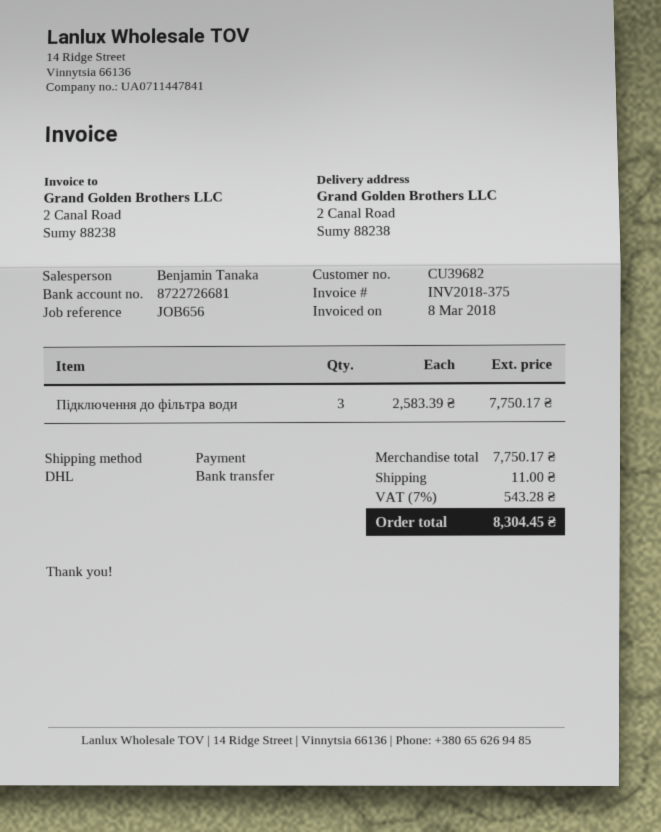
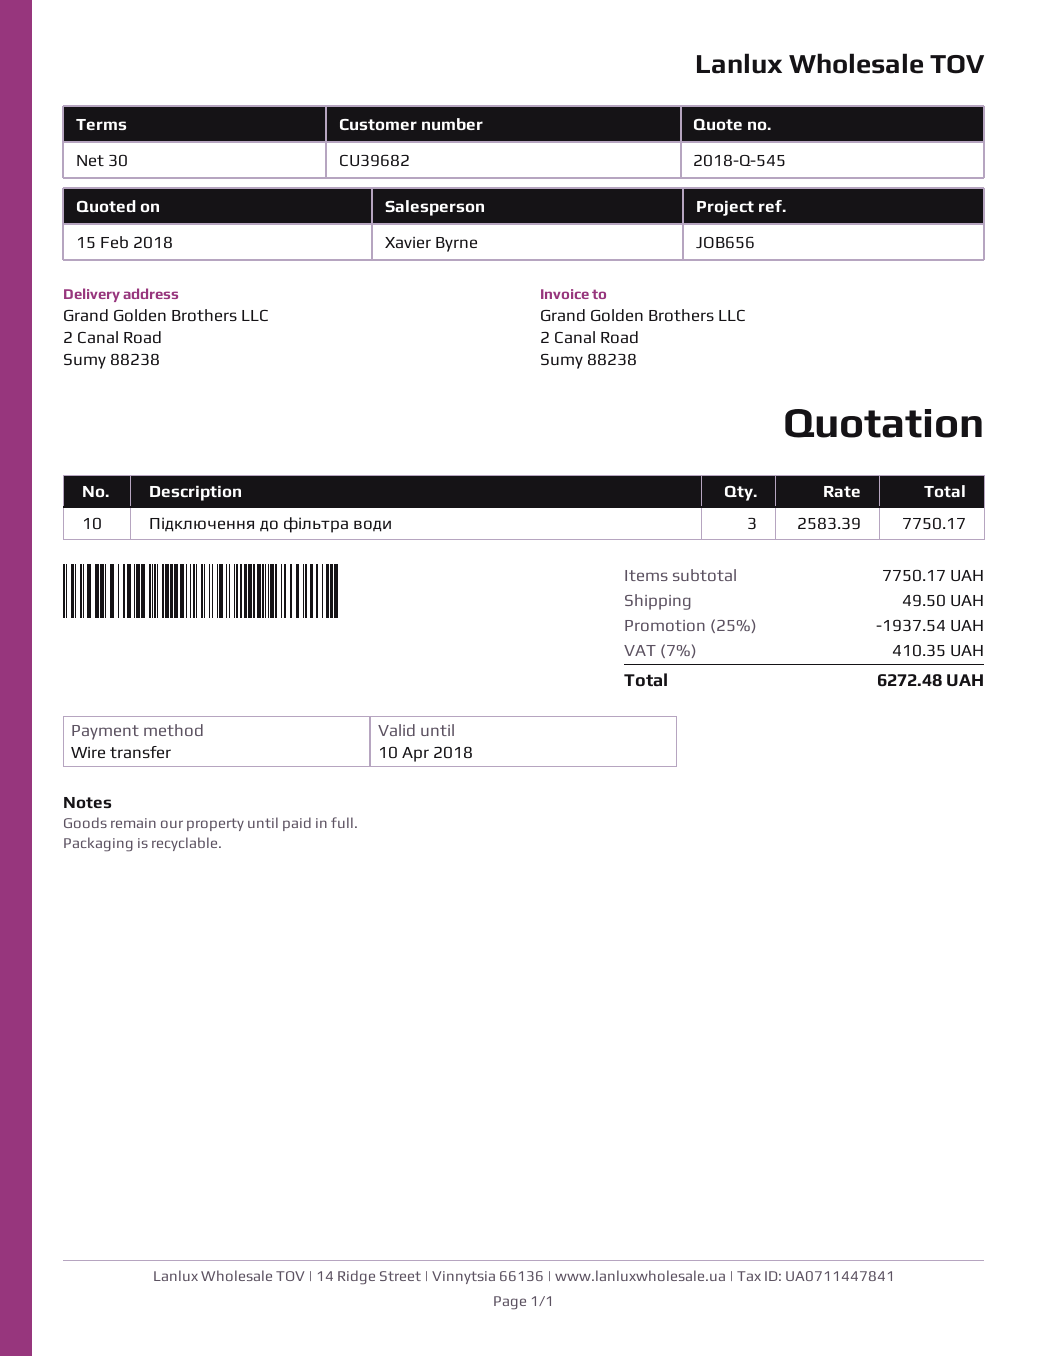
sales rep: Benjamin Tanaka -> Xavier Byrne
discount: none -> 25% = 1937.54
shipping: 11.00 -> 49.50
tax: 7% = 543.28 -> 7% = 410.35
total: 8304.45 -> 6272.48

